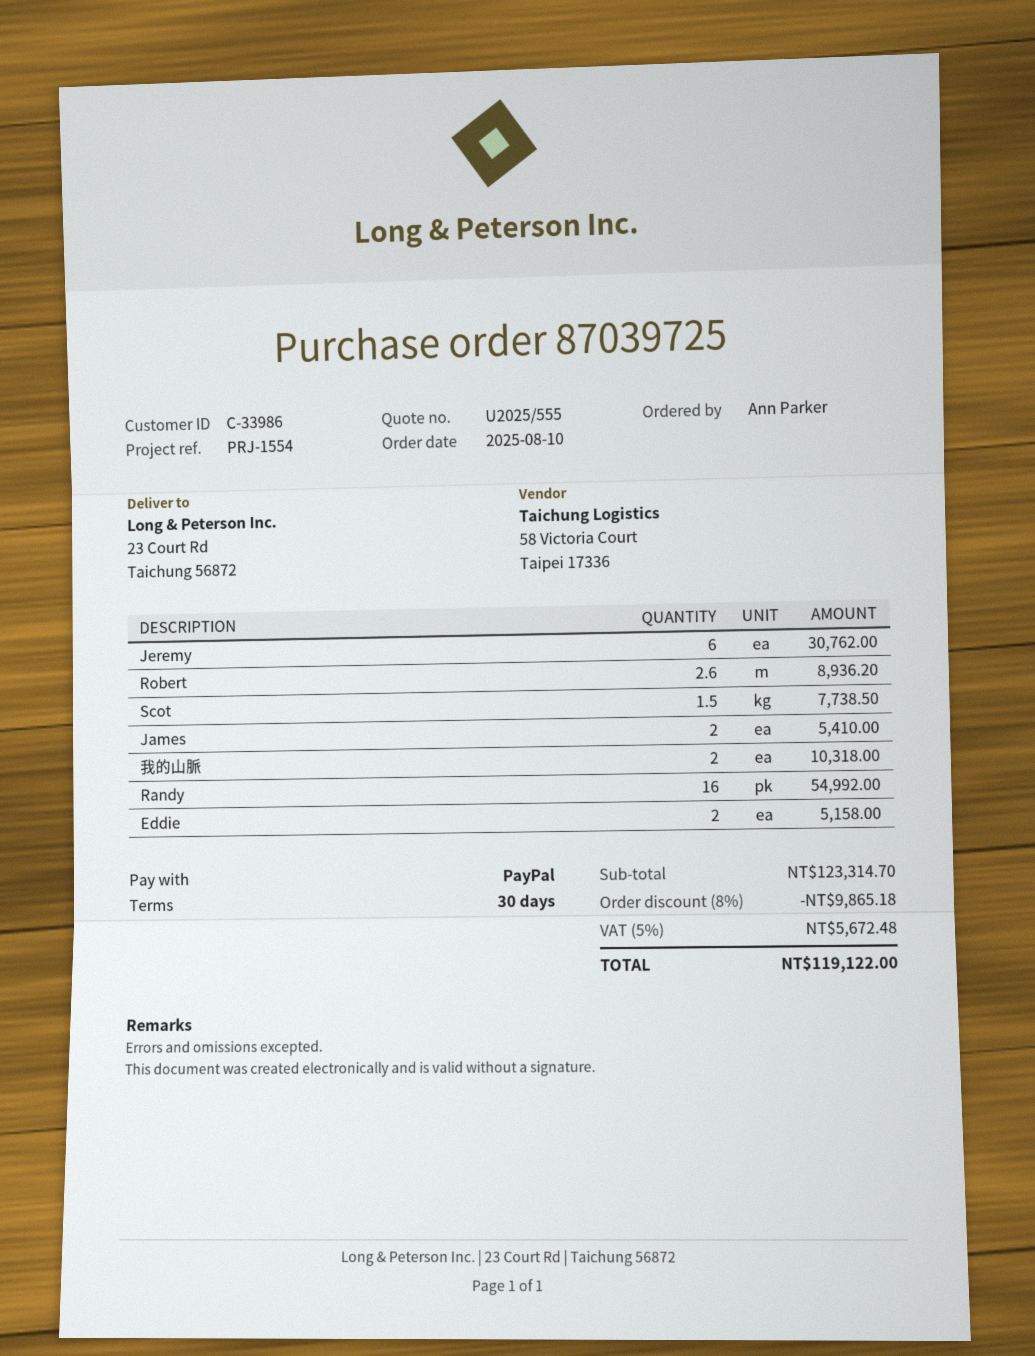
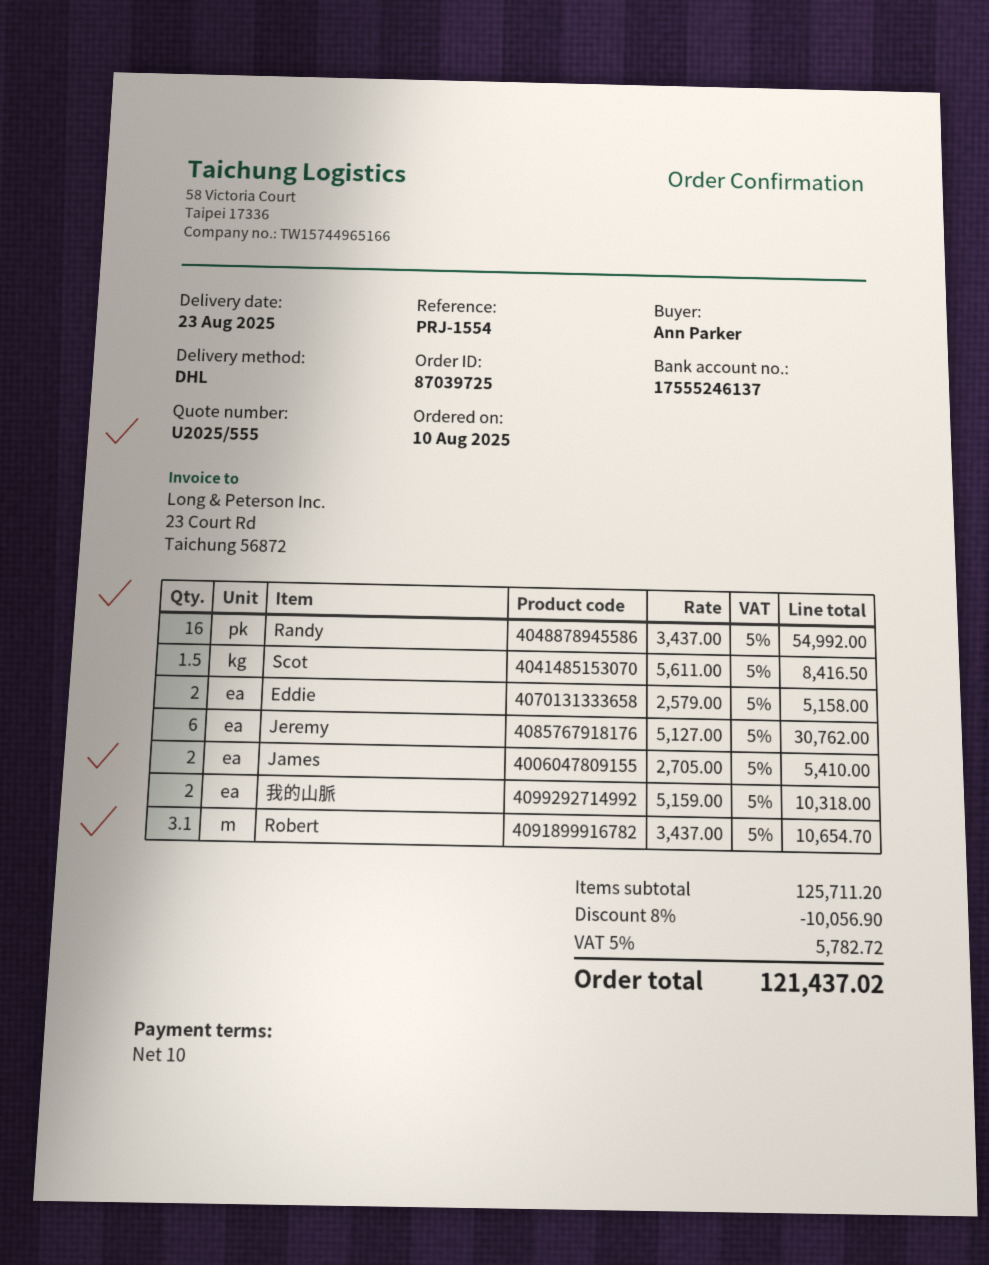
payment terms: 30 days -> 10 days
Robert: 2.6 for 8936.20 -> 3.1 for 10654.70
Scot: 1.5 for 7738.50 -> 1.5 for 8416.50
subtotal: 123314.70 -> 125711.20
discount: 8% = 9865.18 -> 8% = 10056.90
tax: 5% = 5672.48 -> 5% = 5782.72
total: 119122.00 -> 121437.02

